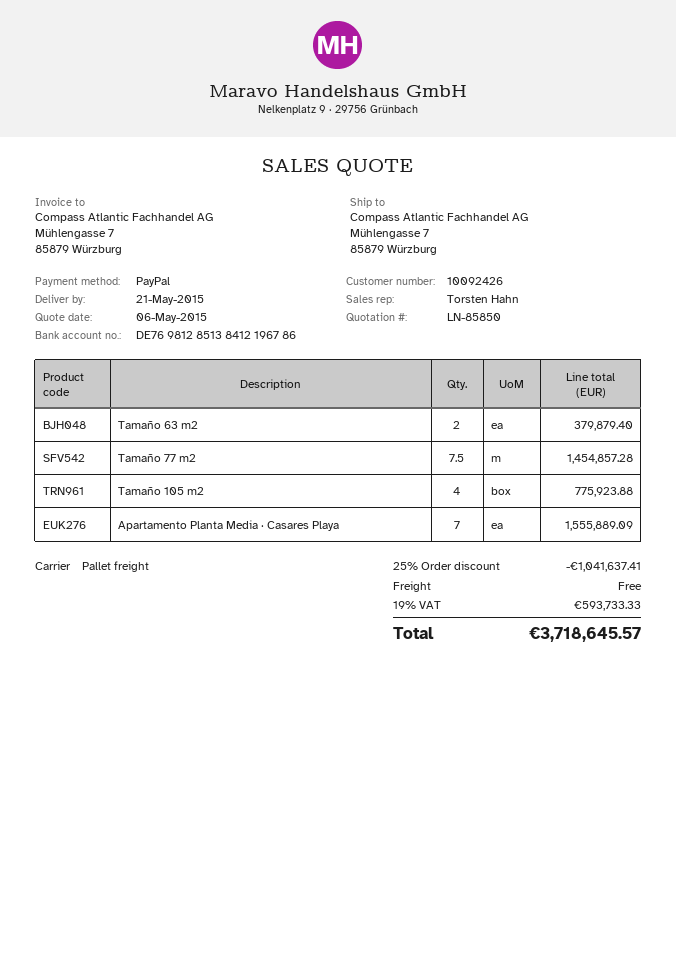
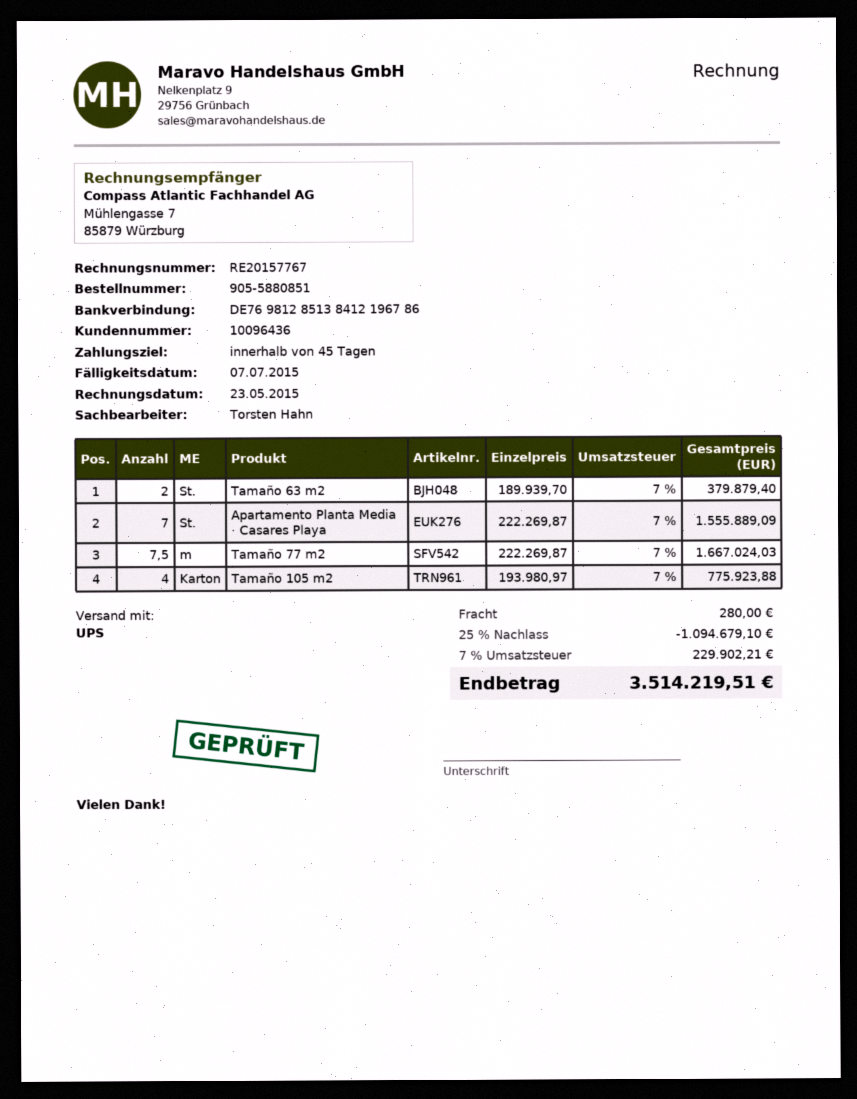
customer number: 10092426 -> 10096436
shipping method: pallet freight -> UPS
Tamaño 77 m2: 7.5 for 1454857.28 -> 7.5 for 1667024.03
discount: 25% = 1041637.41 -> 25% = 1094679.10
shipping: 0.00 -> 280.00
tax: 19% = 593733.33 -> 7% = 229902.21
total: 3718645.57 -> 3514219.51

